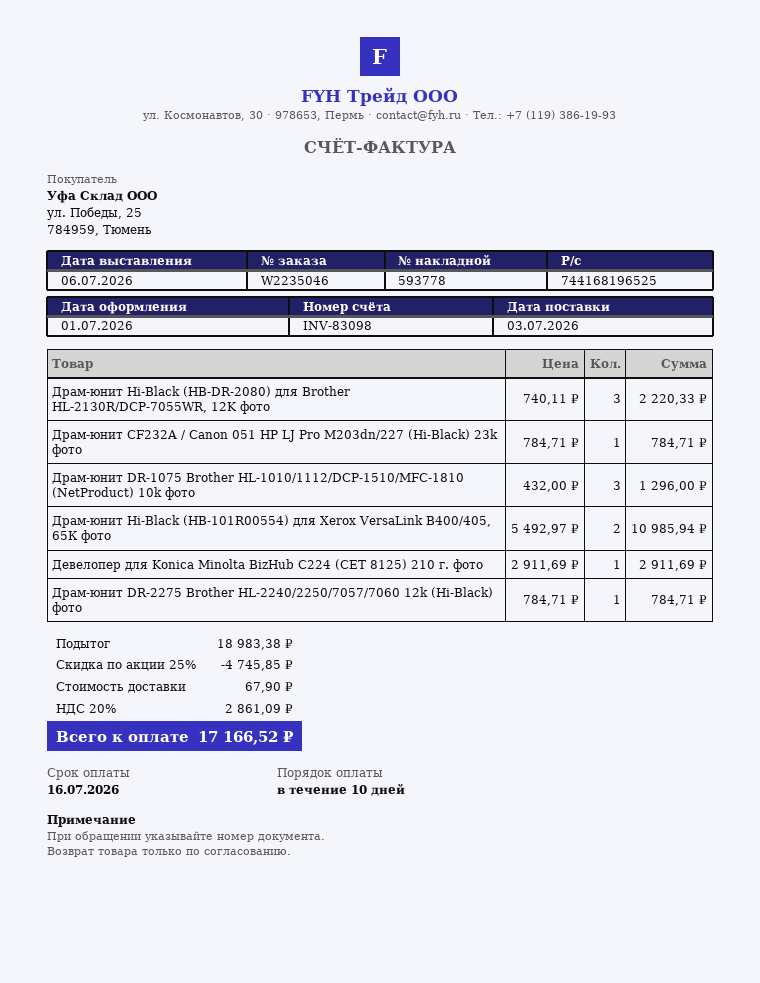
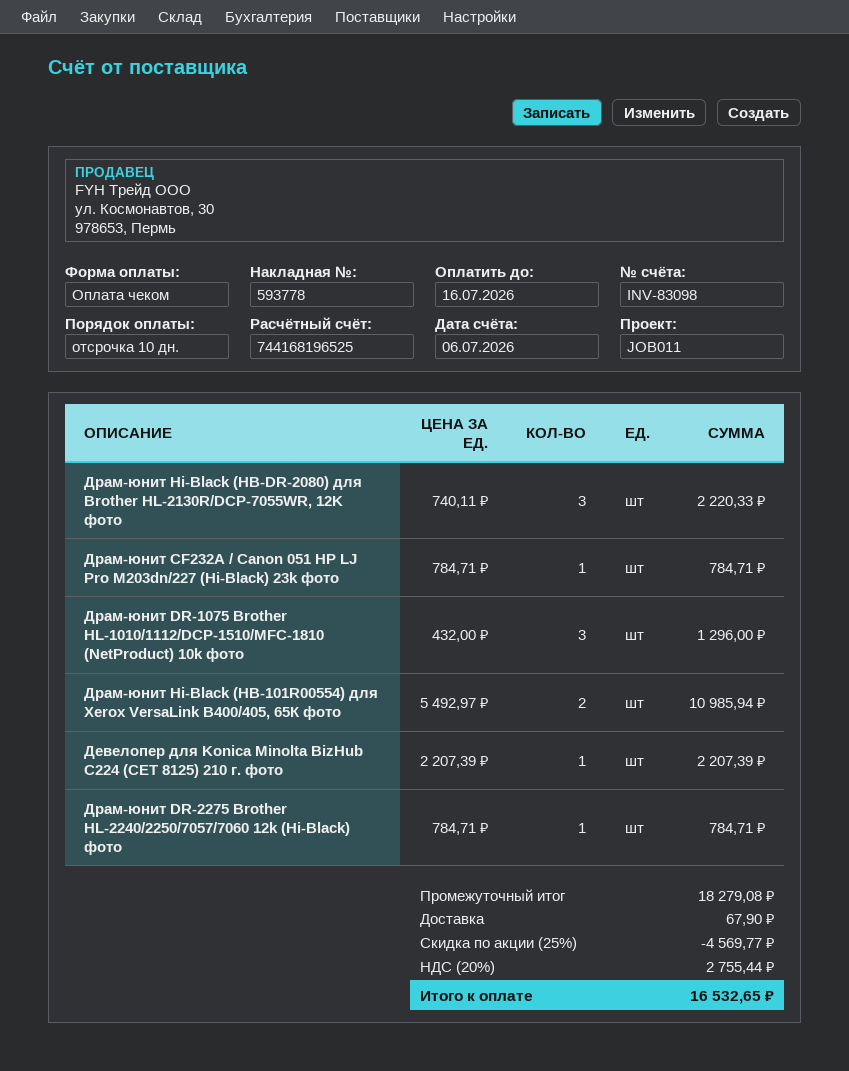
Девелопер для Konica Minolta BizHub C224 (CET 8125) 210 г. фото: 1 x 2911.69 = 2911.69 -> 1 x 2207.39 = 2207.39
subtotal: 18983.38 -> 18279.08
discount: 25% = 4745.85 -> 25% = 4569.77
tax: 20% = 2861.09 -> 20% = 2755.44
total: 17166.52 -> 16532.65

